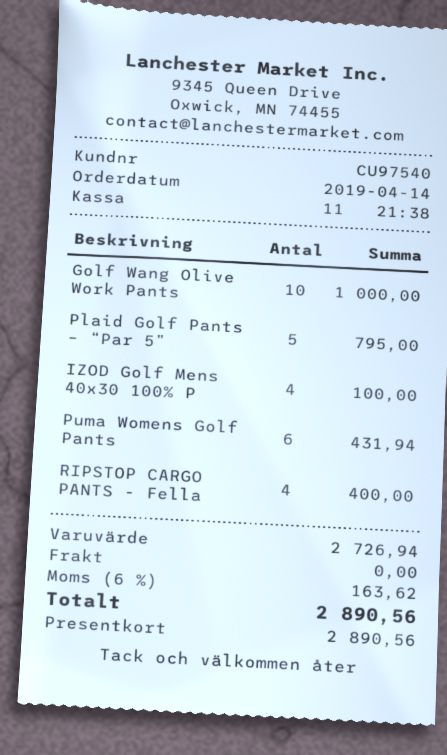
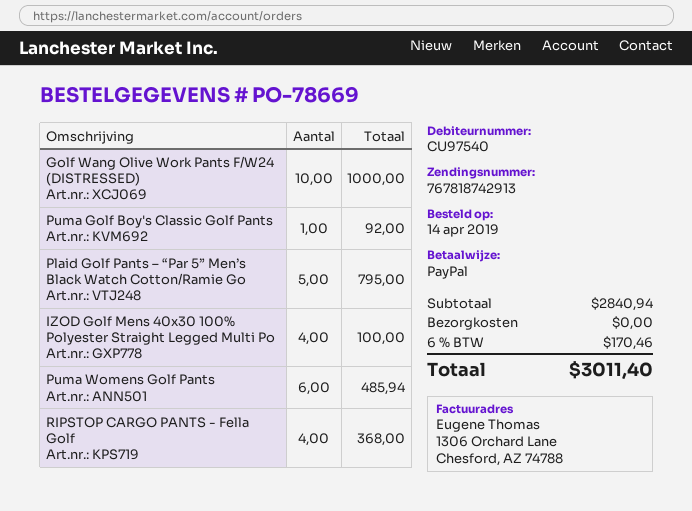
payment method: gift card -> PayPal
Puma Womens Golf Pants: 6 for 431.94 -> 6 for 485.94
RIPSTOP CARGO PANTS - Fella: 4 for 400.00 -> 4 for 368.00
Puma Golf Boy's Classic Golf Pants: none -> 1 for 92.00
subtotal: 2726.94 -> 2840.94
tax: 6% = 163.62 -> 6% = 170.46
total: 2890.56 -> 3011.40

